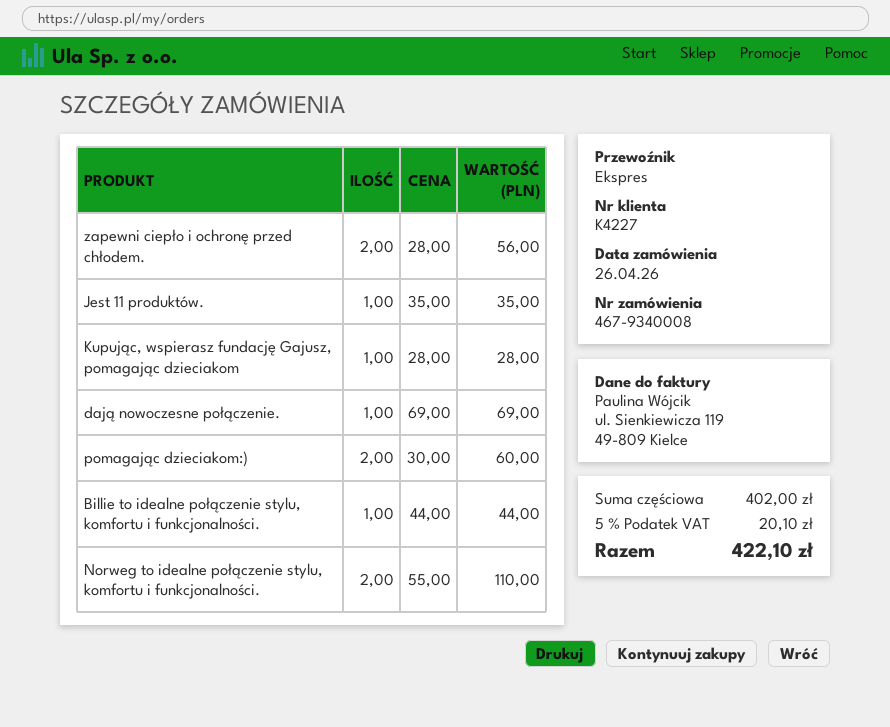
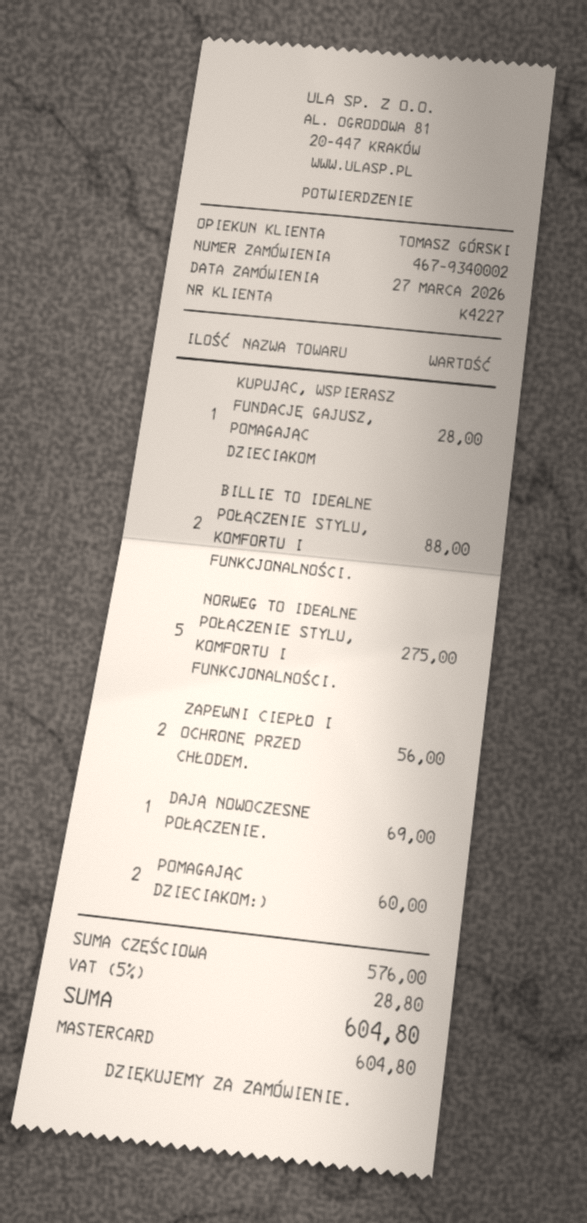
order number: 467-9340008 -> 467-9340002
order date: 2026-04-26 -> 2026-03-27
Jest 11 produktów.: 1 for 35.00 -> none
Billie to idealne połączenie stylu, komfortu i funkcjonalności.: 1 for 44.00 -> 2 for 88.00
Norweg to idealne połączenie stylu, komfortu i funkcjonalności.: 2 for 110.00 -> 5 for 275.00
subtotal: 402.00 -> 576.00
tax: 5% = 20.10 -> 5% = 28.80
total: 422.10 -> 604.80

